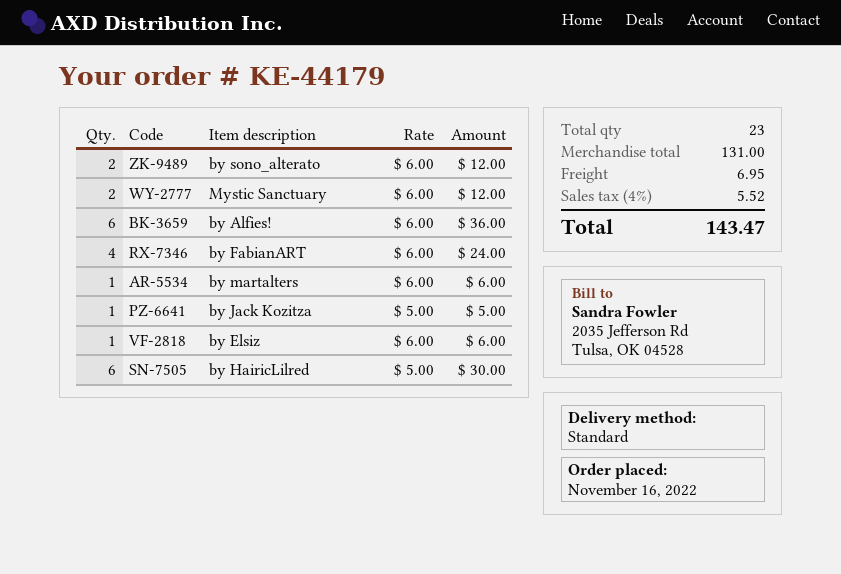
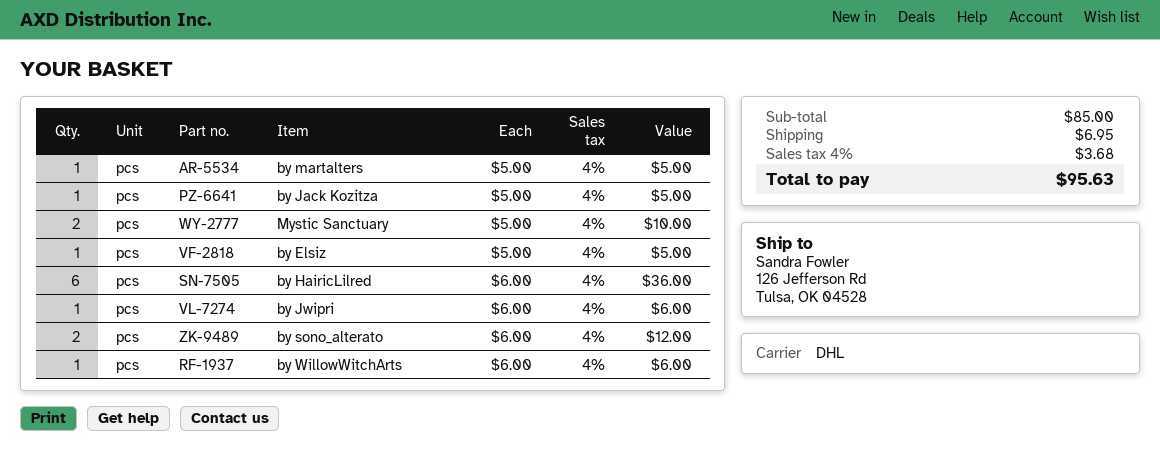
shipping method: standard -> DHL
Mystic Sanctuary: 2 x 6.00 = 12.00 -> 2 x 5.00 = 10.00
by Alfies!: 6 x 6.00 = 36.00 -> none
by FabianART: 4 x 6.00 = 24.00 -> none
by martalters: 1 x 6.00 = 6.00 -> 1 x 5.00 = 5.00
by Elsiz: 1 x 6.00 = 6.00 -> 1 x 5.00 = 5.00
by HairicLilred: 6 x 5.00 = 30.00 -> 6 x 6.00 = 36.00
by Jwipri: none -> 1 x 6.00 = 6.00
by WillowWitchArts: none -> 1 x 6.00 = 6.00
subtotal: 131.00 -> 85.00
tax: 4% = 5.52 -> 4% = 3.68
total: 143.47 -> 95.63

